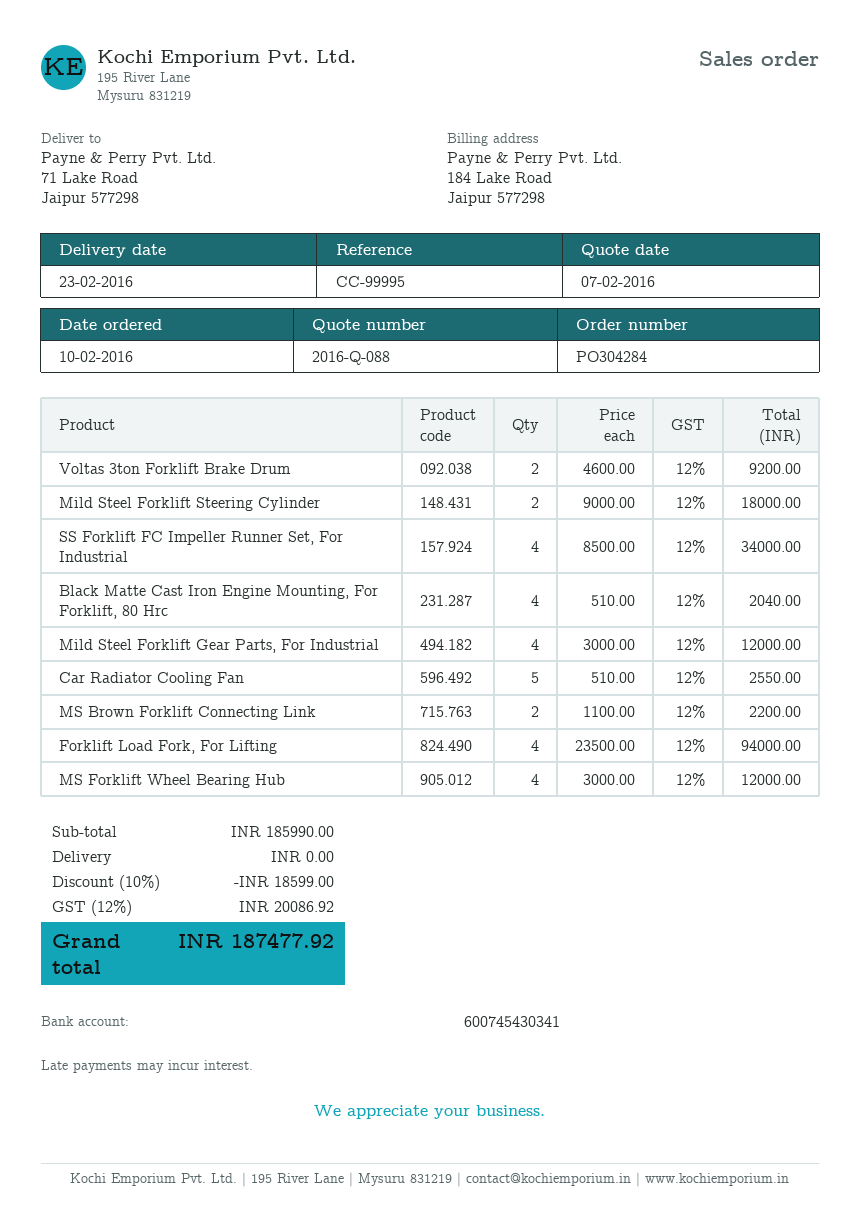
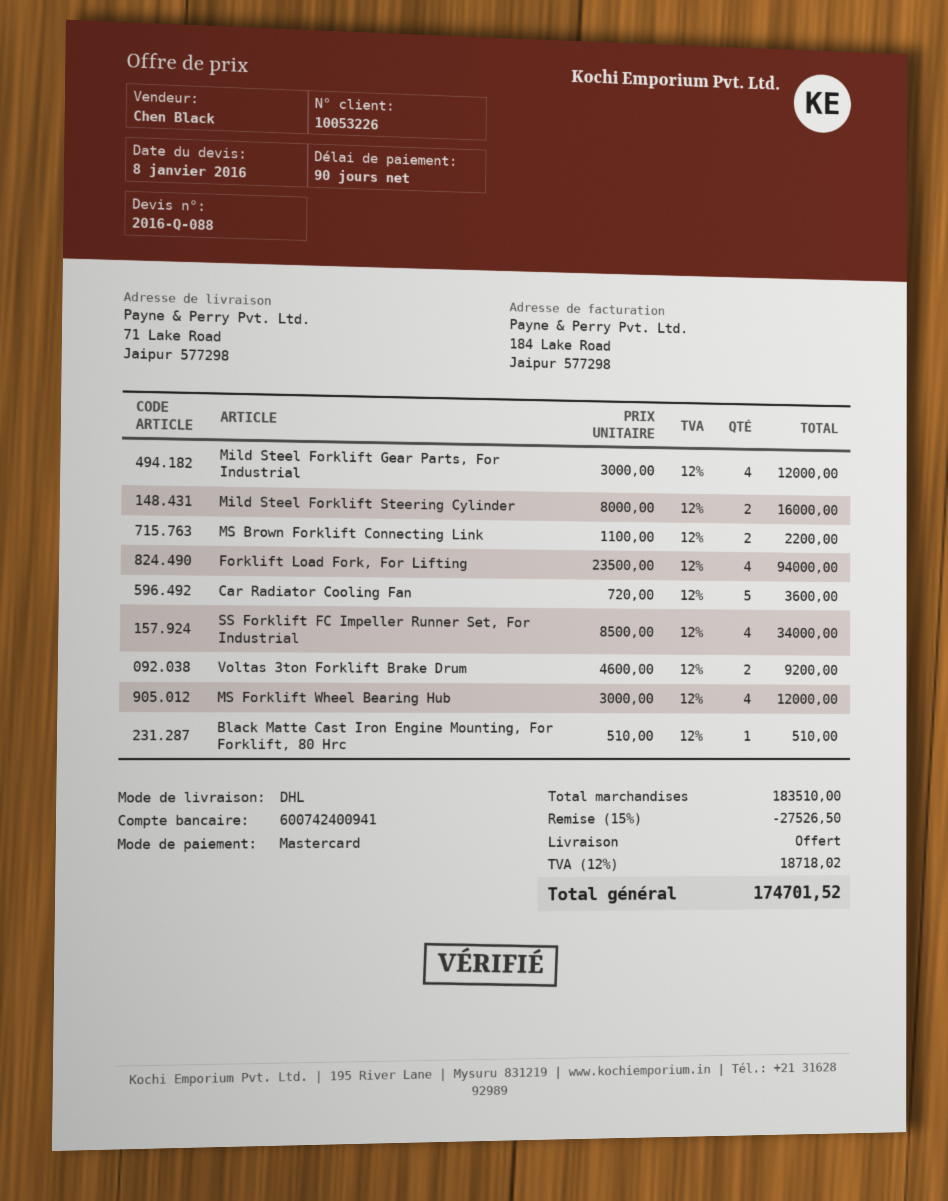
quote date: 2016-02-07 -> 2016-01-08
bank account: 600745430341 -> 600742400941
Mild Steel Forklift Steering Cylinder: 2 x 9000.00 = 18000.00 -> 2 x 8000.00 = 16000.00
Black Matte Cast Iron Engine Mounting, For Forklift, 80 Hrc: 4 x 510.00 = 2040.00 -> 1 x 510.00 = 510.00
Car Radiator Cooling Fan: 5 x 510.00 = 2550.00 -> 5 x 720.00 = 3600.00
subtotal: 185990.00 -> 183510.00
discount: 10% = 18599.00 -> 15% = 27526.50
tax: 12% = 20086.92 -> 12% = 18718.02
total: 187477.92 -> 174701.52

